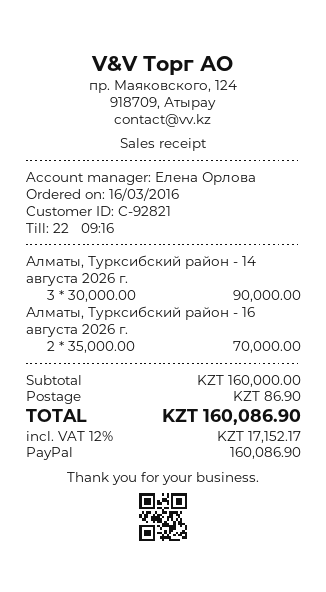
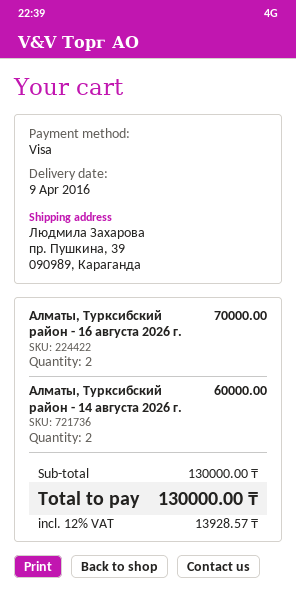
payment method: PayPal -> Visa
Алматы, Турксибский район - 14 августа 2026 г.: 3 for 90000.00 -> 2 for 60000.00
subtotal: 160000.00 -> 130000.00
shipping: 86.90 -> none
tax: 12% = 17152.17 -> 12% = 13928.57
total: 160086.90 -> 130000.00

